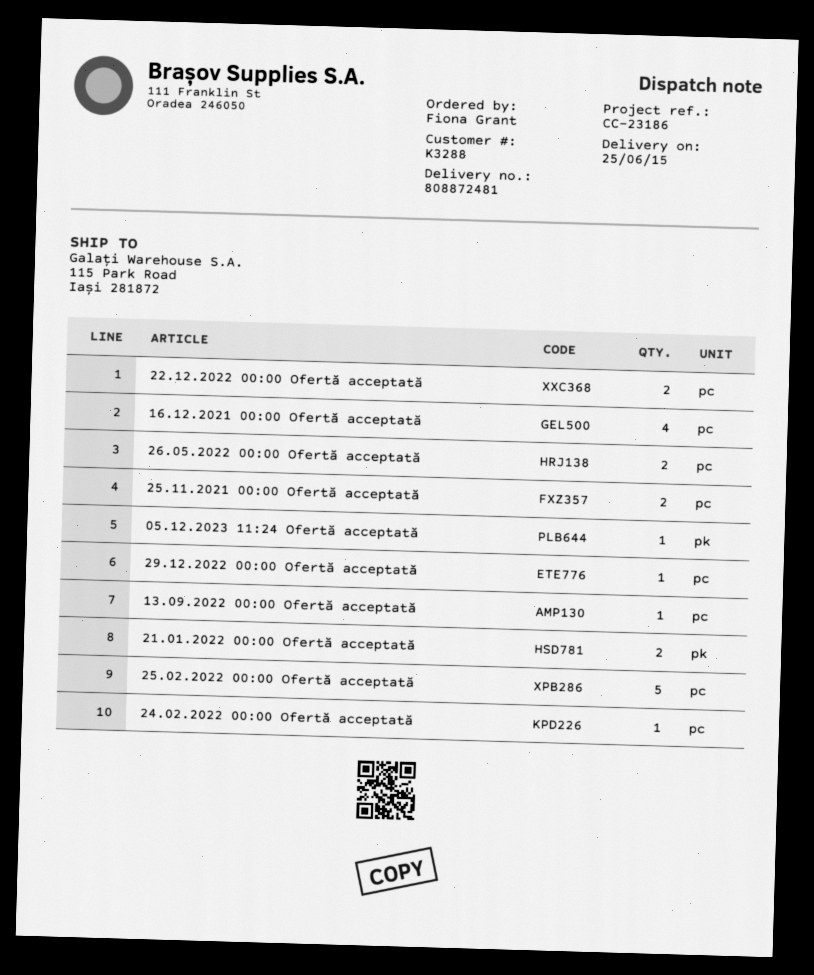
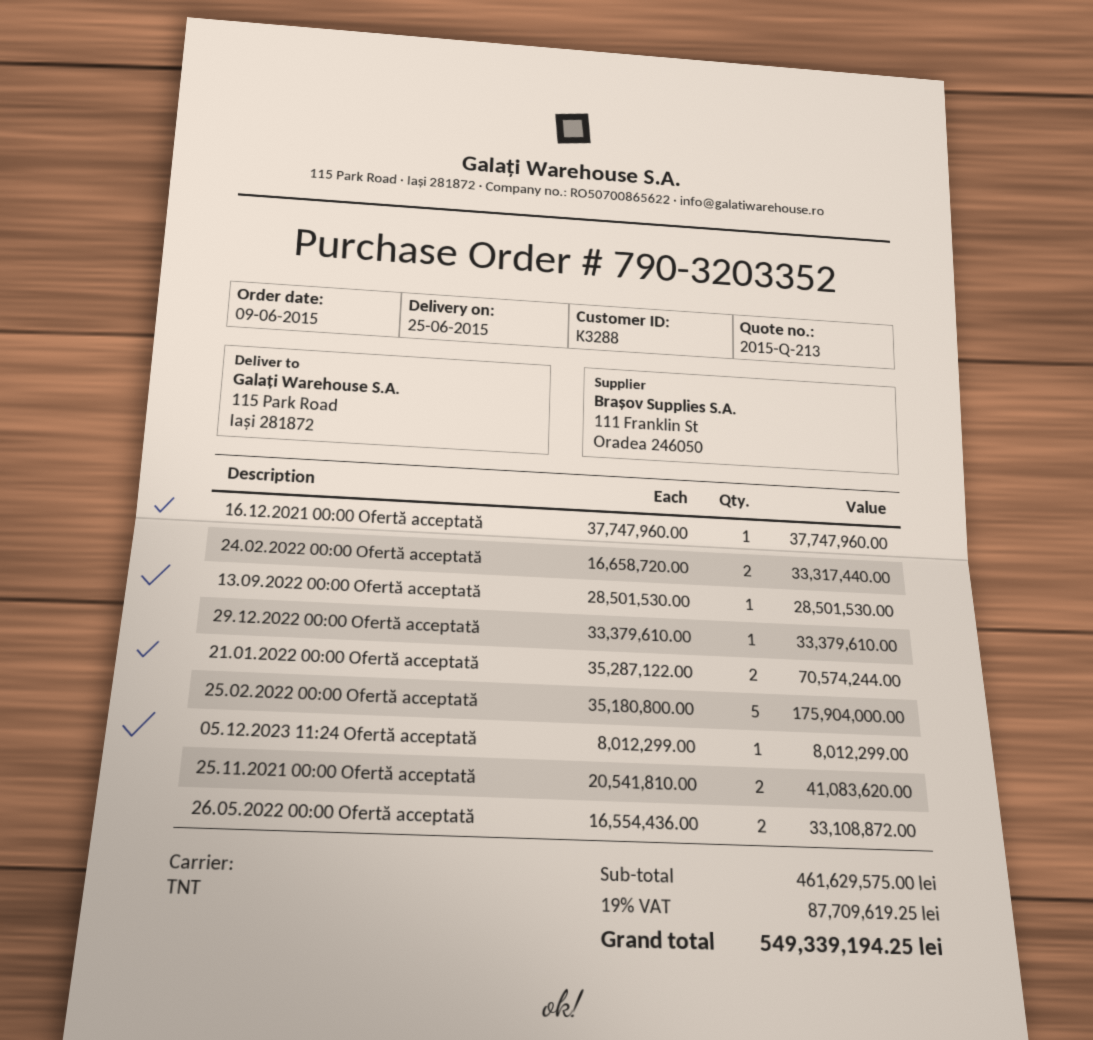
22.12.2022 00:00 Ofertă acceptată: 2 -> none
16.12.2021 00:00 Ofertă acceptată: 4 -> 1
24.02.2022 00:00 Ofertă acceptată: 1 -> 2

